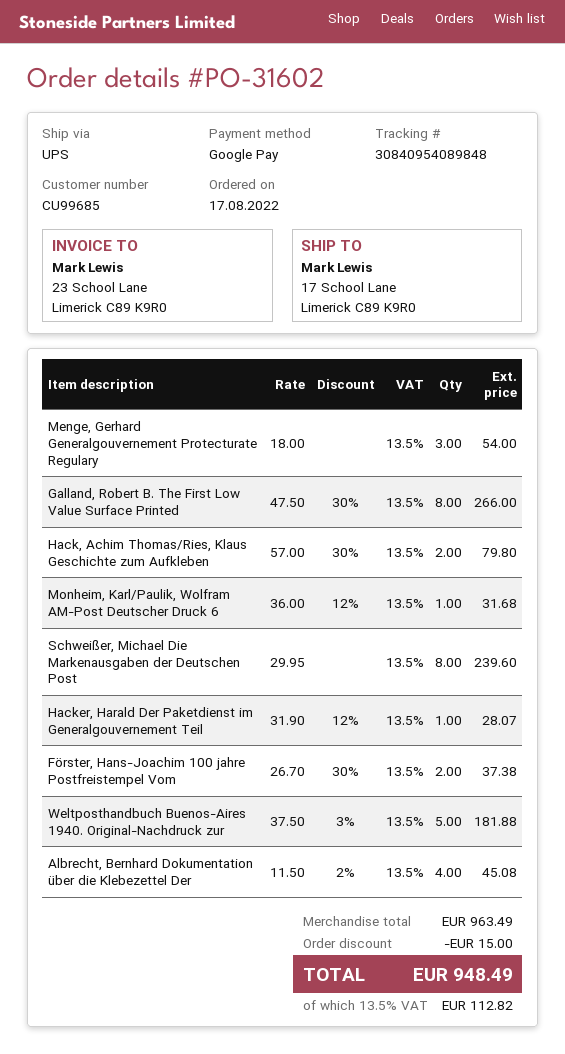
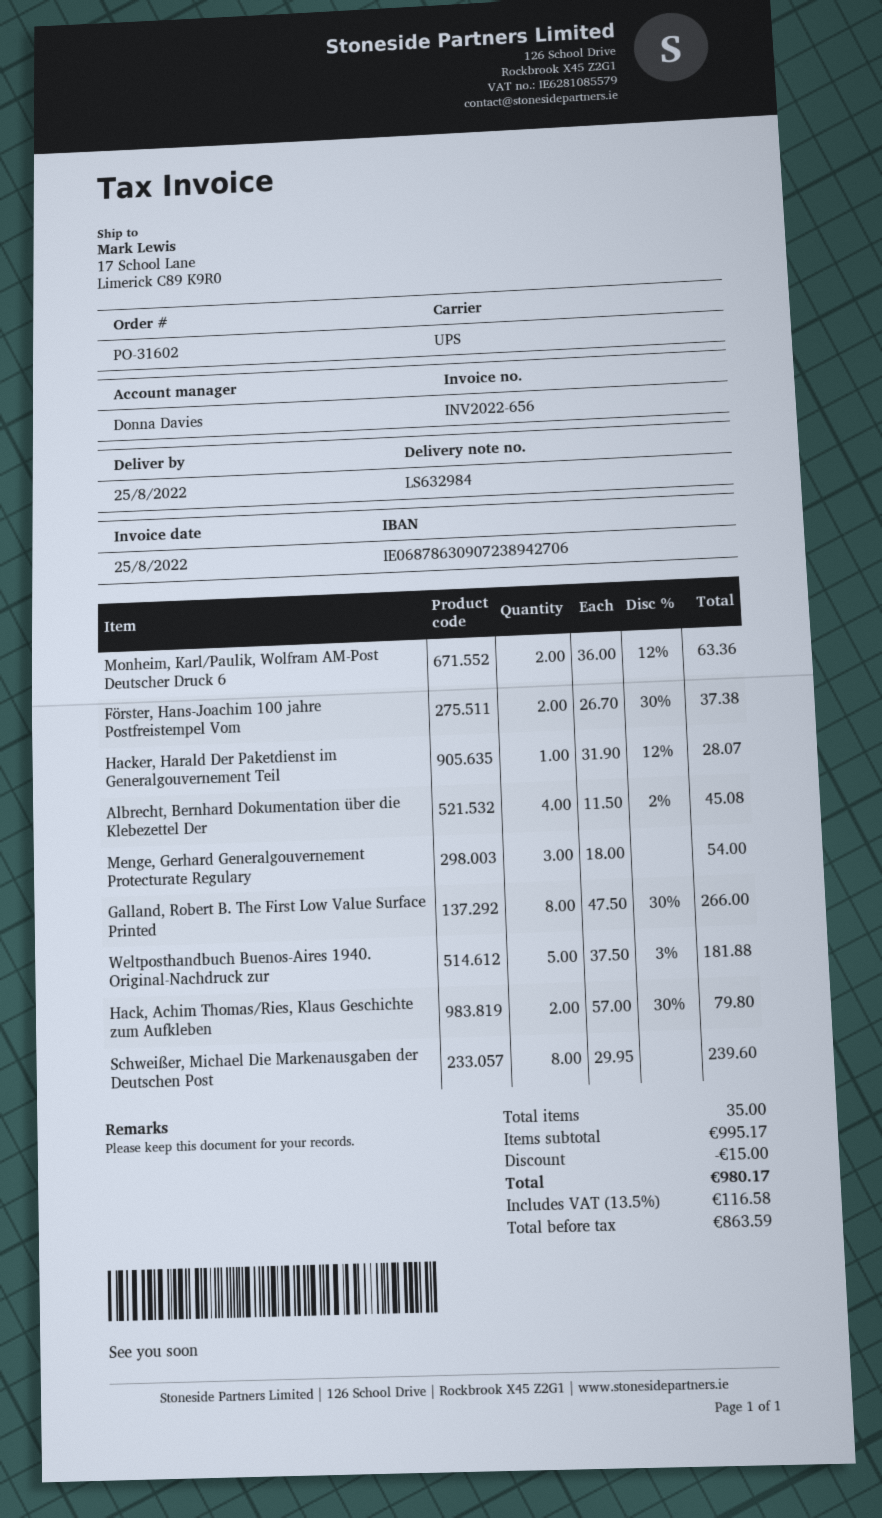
Monheim, Karl/Paulik, Wolfram AM-Post Deutscher Druck 6: 1 x 36.00 - 12% = 31.68 -> 2 x 36.00 - 12% = 63.36
subtotal: 963.49 -> 995.17
tax: 13.5% = 112.82 -> 13.5% = 116.58
total: 948.49 -> 980.17

